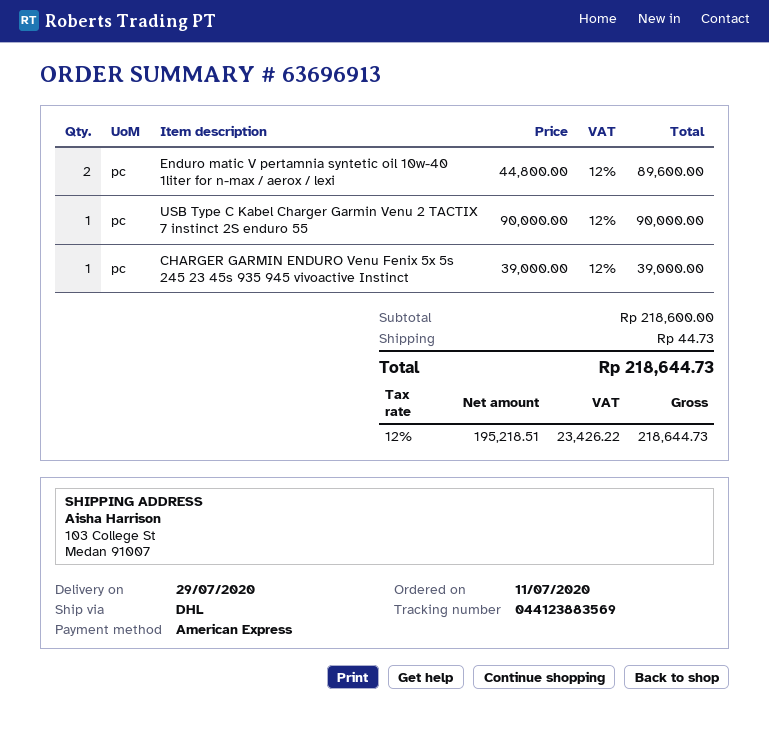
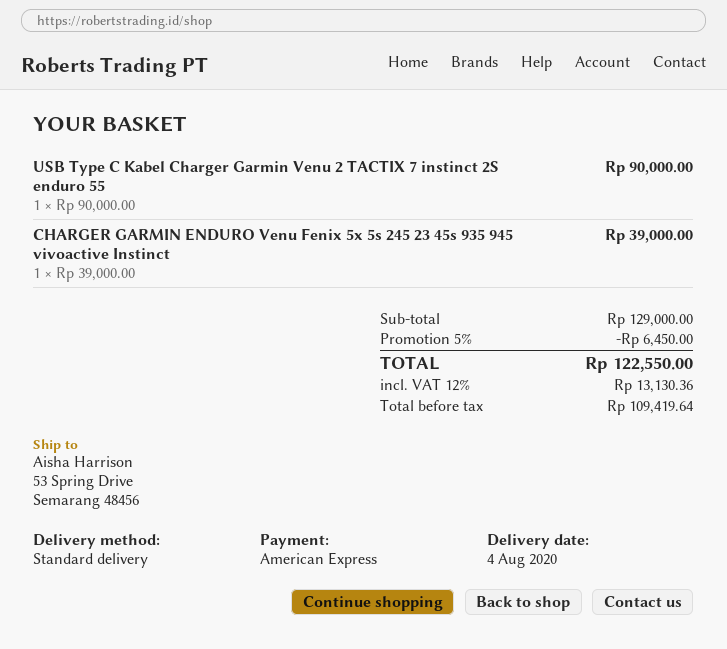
delivery date: 2020-07-29 -> 2020-08-04
shipping method: DHL -> standard
ship to: 103 College St, Medan 91007 -> 53 Spring Drive, Semarang 48456
Enduro matic V pertamnia syntetic oil 10w-40 1liter for n-max / aerox / lexi: 2 x 44800.00 = 89600.00 -> none
subtotal: 218600.00 -> 129000.00
discount: none -> 5% = 6450.00
shipping: 44.73 -> none
net: 195218.51 -> 109419.64
tax: 12% = 23426.22 -> 12% = 13130.36
total: 218644.73 -> 122550.00

